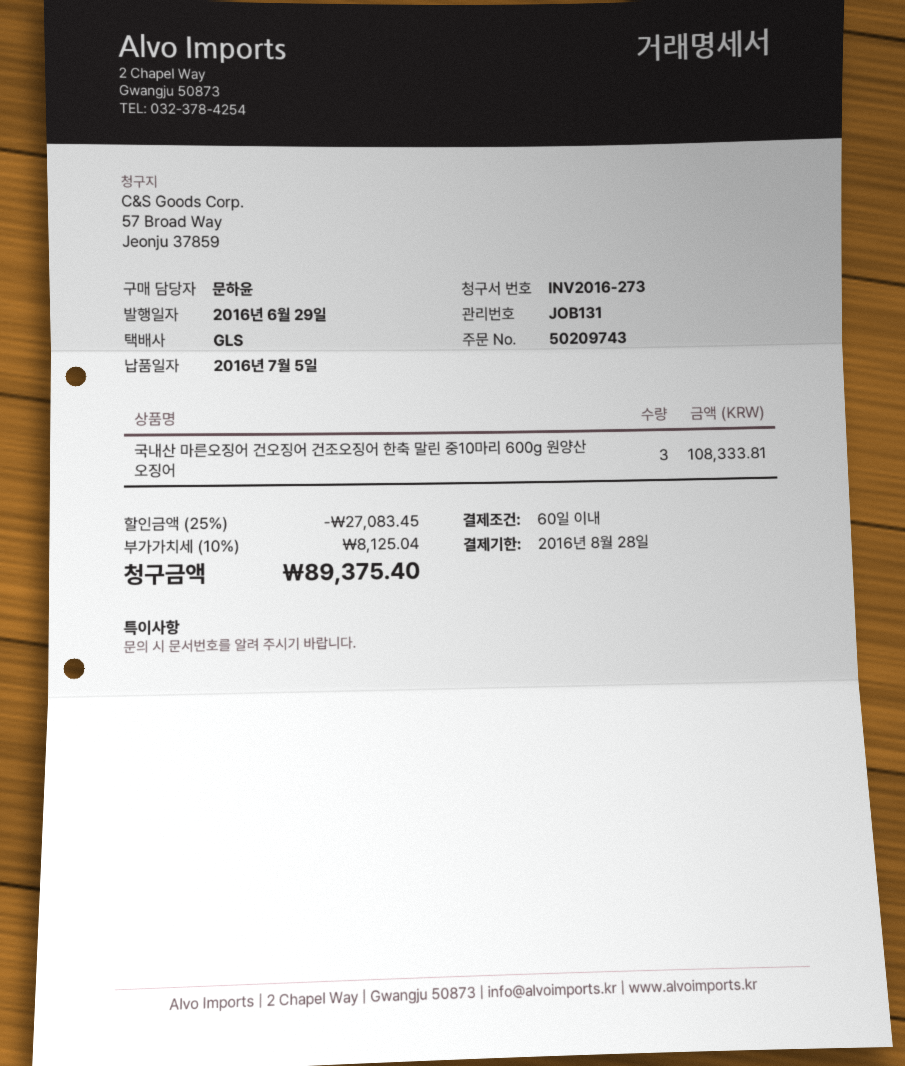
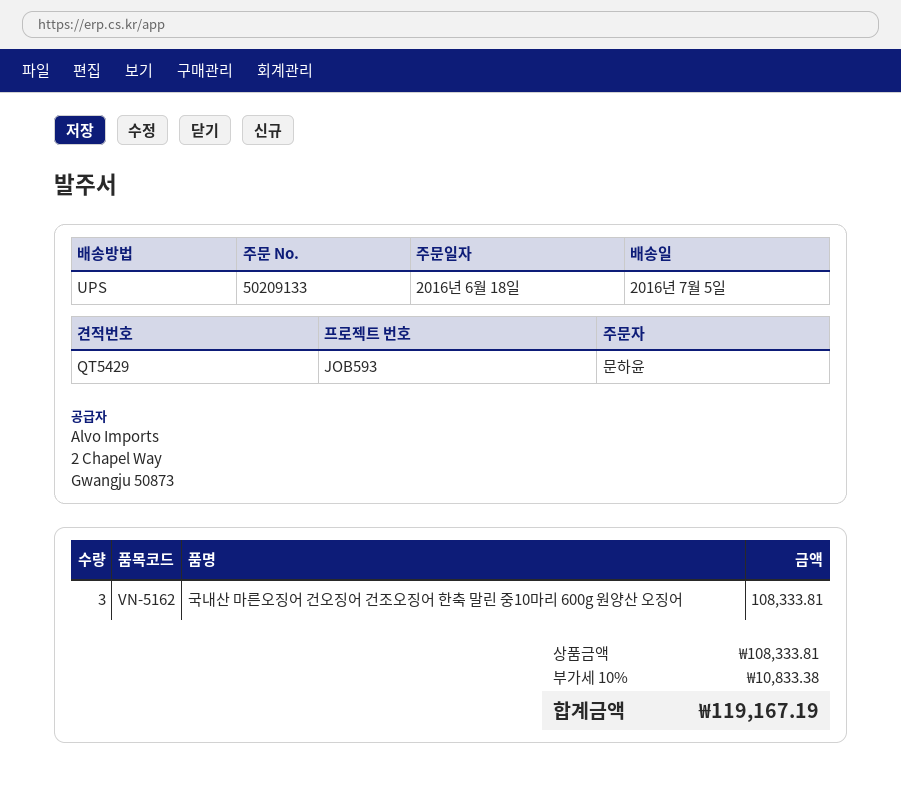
order number: 50209743 -> 50209133
reference: JOB131 -> JOB593
shipping method: GLS -> UPS
discount: 25% = 27083.45 -> none
tax: 10% = 8125.04 -> 10% = 10833.38
total: 89375.40 -> 119167.19

